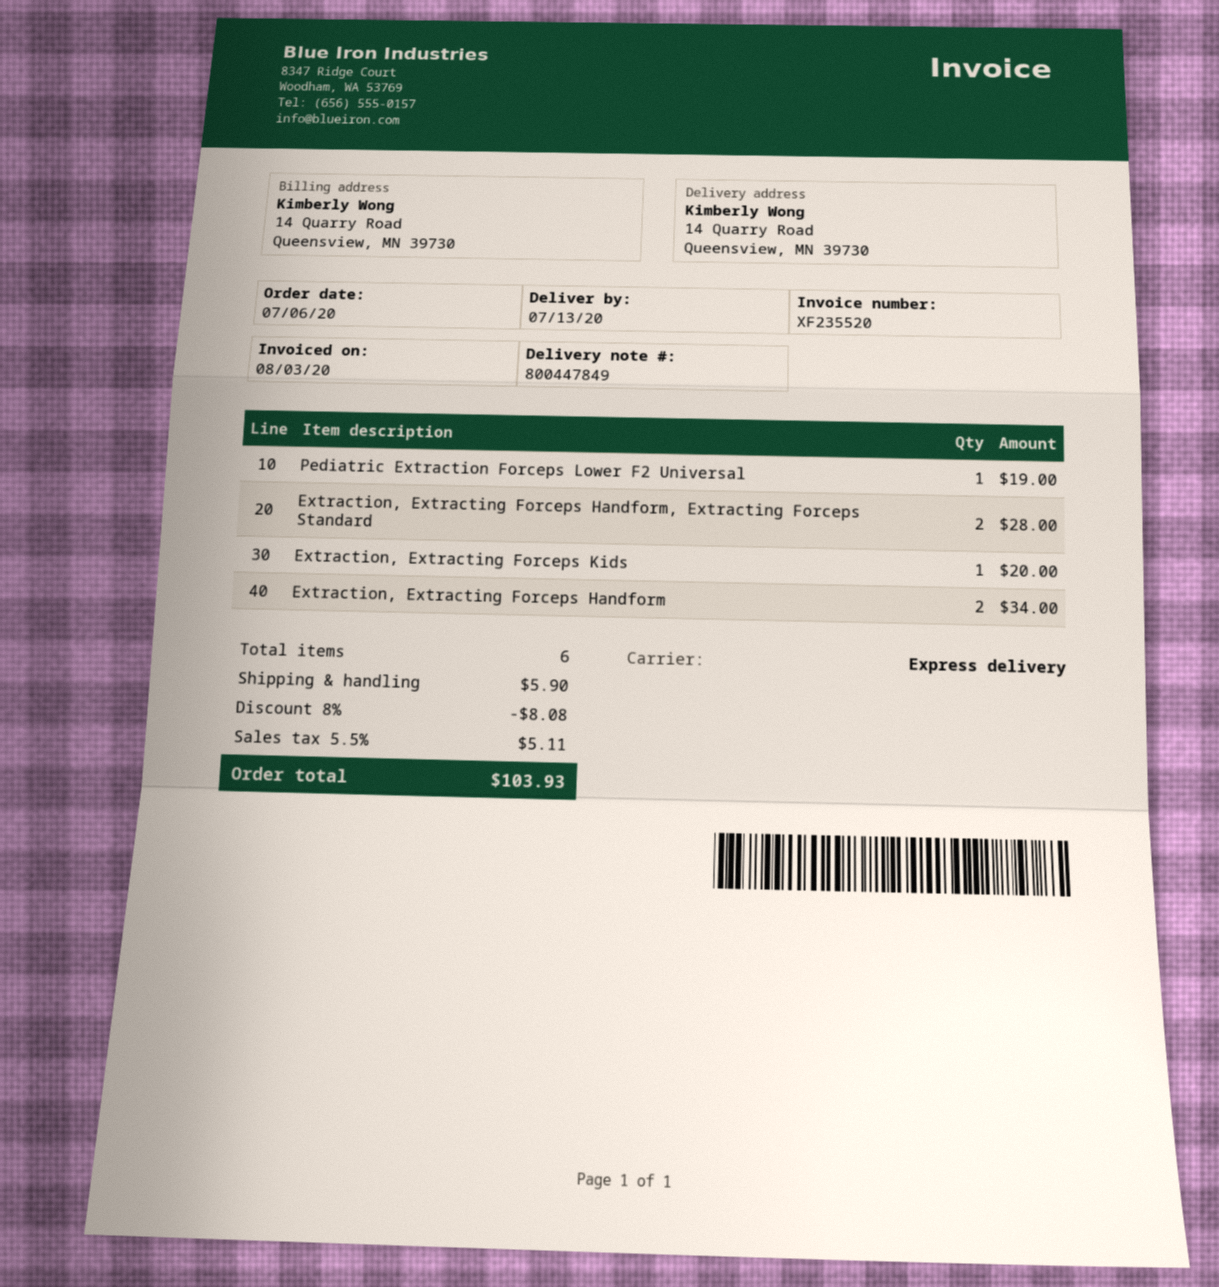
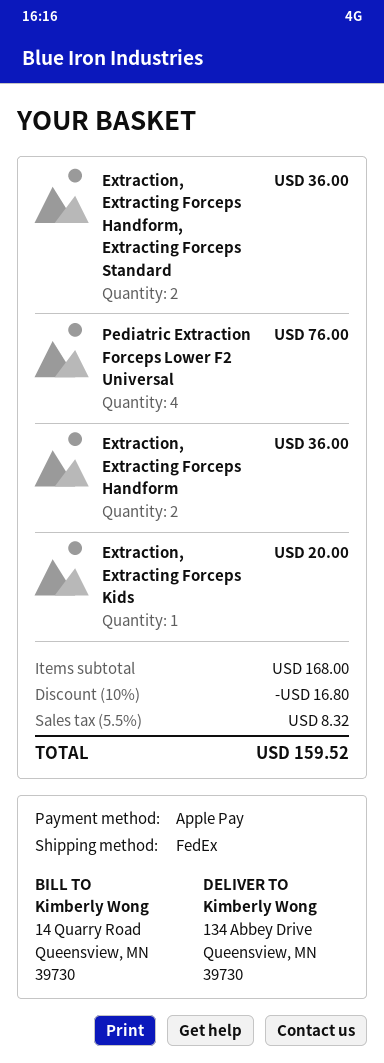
shipping method: express -> FedEx
ship to: 14 Quarry Road, Queensview, MN 39730 -> 134 Abbey Drive, Queensview, MN 39730
Pediatric Extraction Forceps Lower F2 Universal: 1 for 19.00 -> 4 for 76.00
Extraction, Extracting Forceps Handform, Extracting Forceps Standard: 2 for 28.00 -> 2 for 36.00
Extraction, Extracting Forceps Handform: 2 for 34.00 -> 2 for 36.00
discount: 8% = 8.08 -> 10% = 16.80
shipping: 5.90 -> none
tax: 5.5% = 5.11 -> 5.5% = 8.32
total: 103.93 -> 159.52

